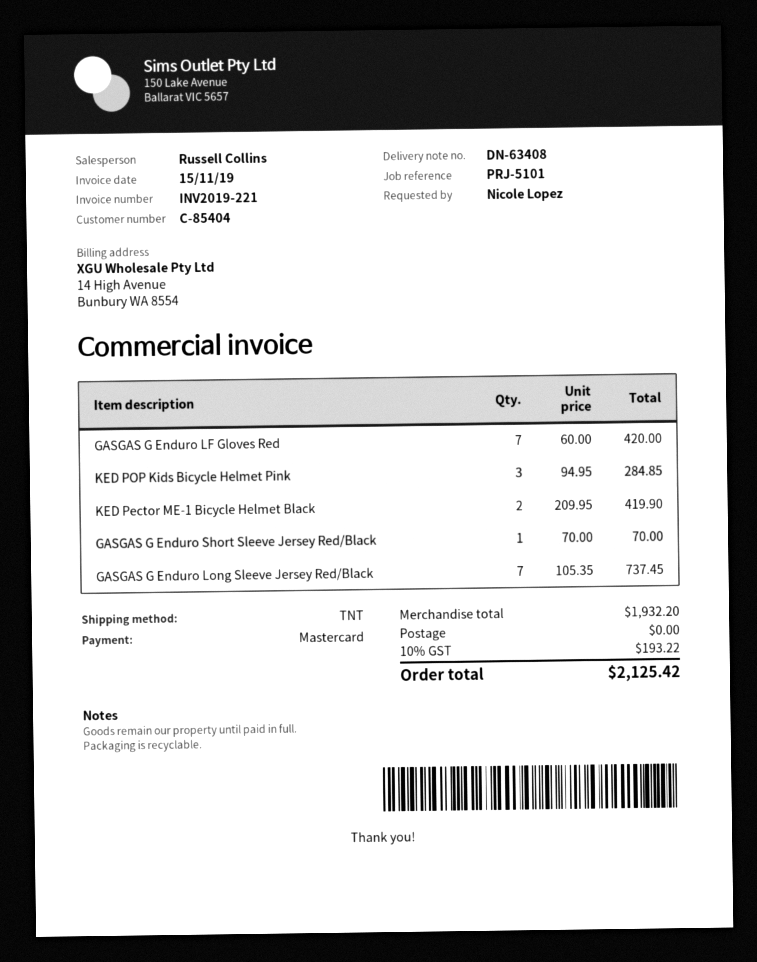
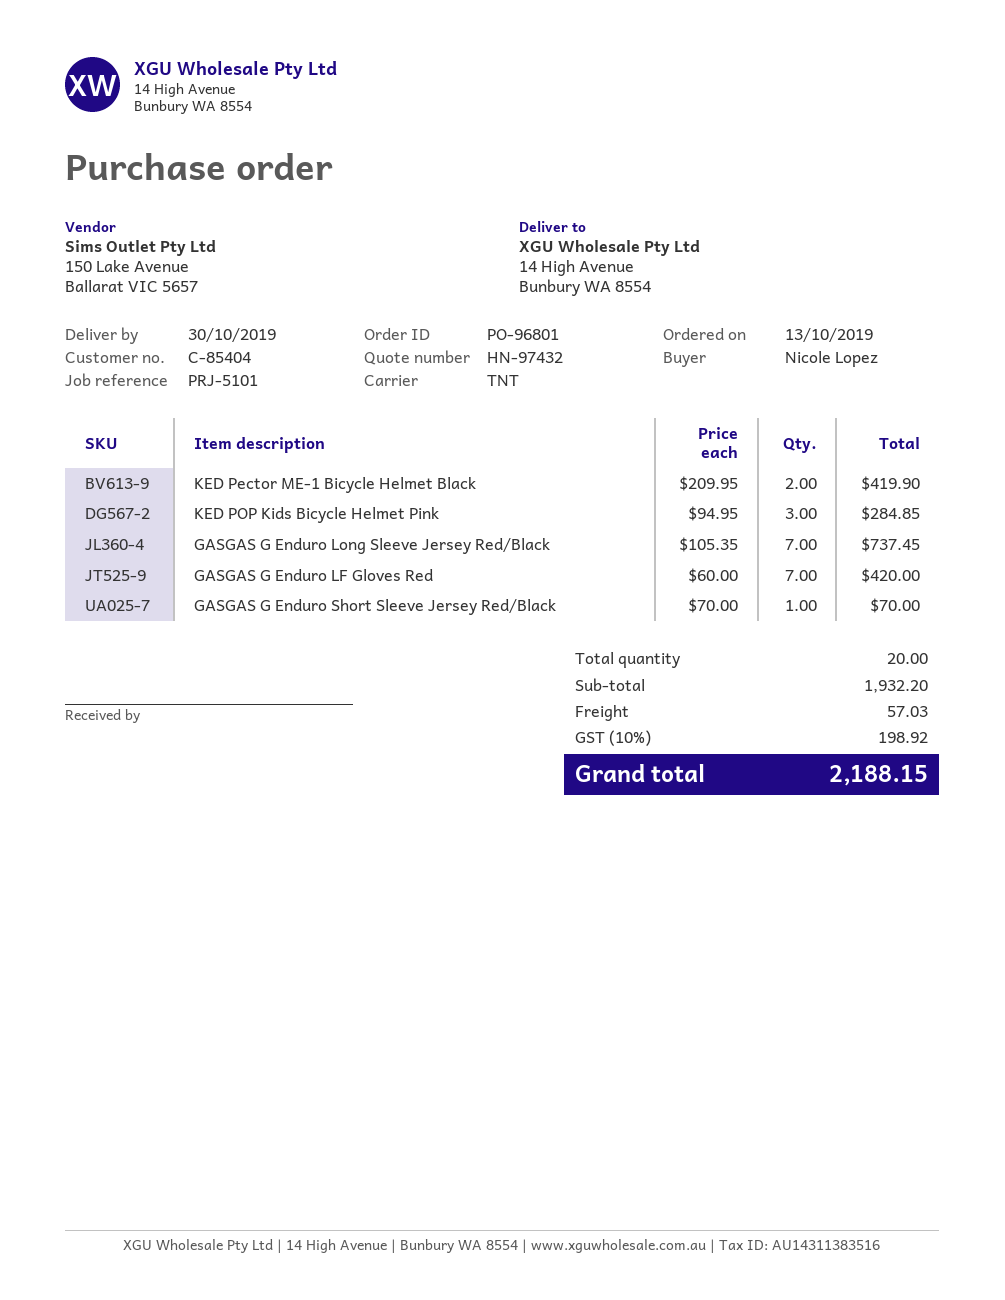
shipping: 0.00 -> 57.03
tax: 10% = 193.22 -> 10% = 198.92
total: 2125.42 -> 2188.15

